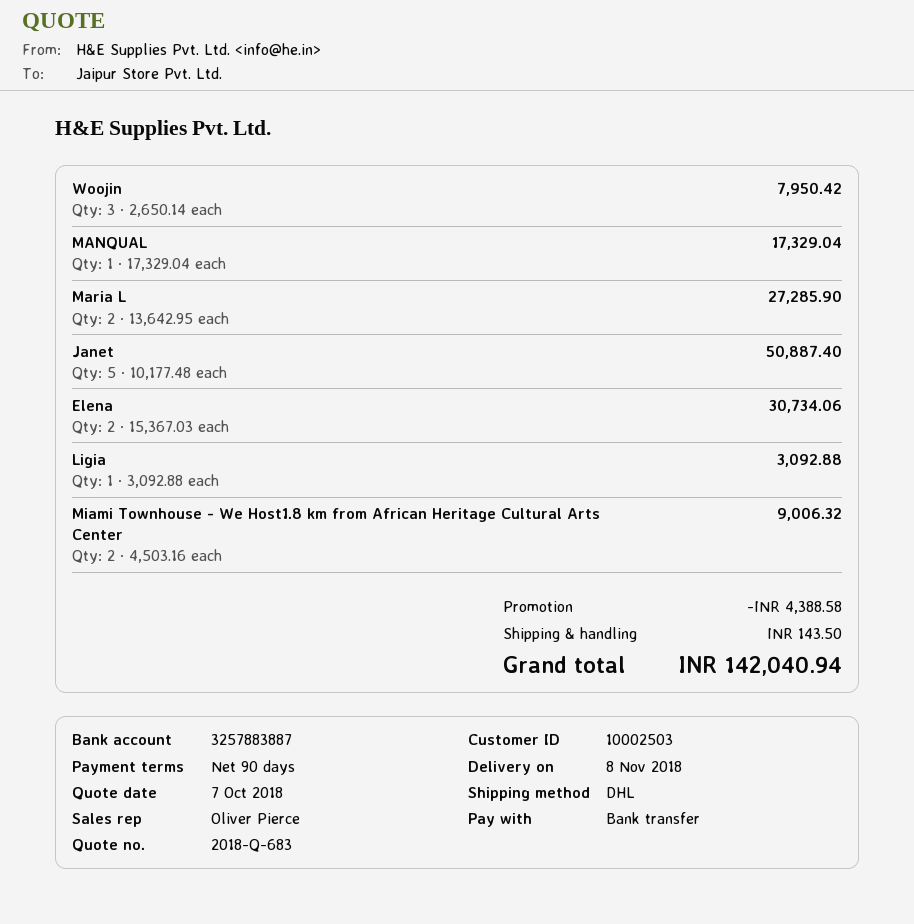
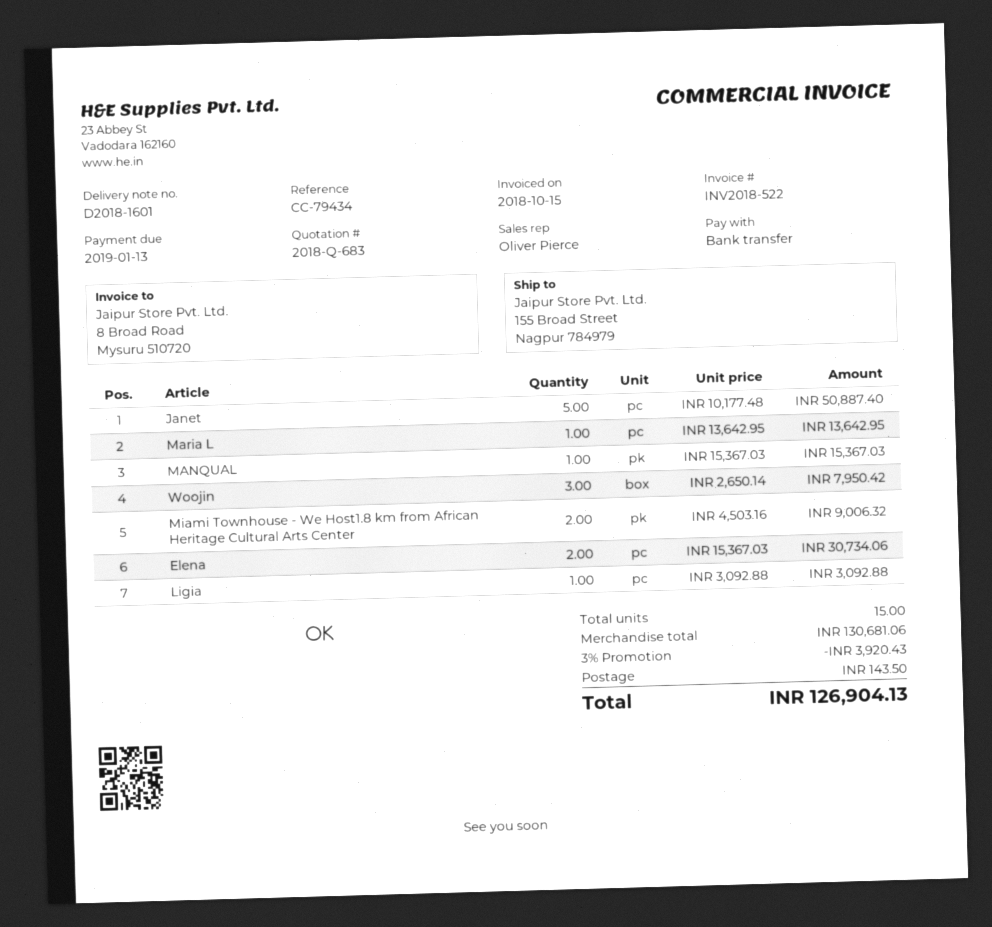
MANQUAL: 1 x 17329.04 = 17329.04 -> 1 x 15367.03 = 15367.03
Maria L: 2 x 13642.95 = 27285.90 -> 1 x 13642.95 = 13642.95
discount: 4388.58 -> 3920.43
total: 142040.94 -> 126904.13

